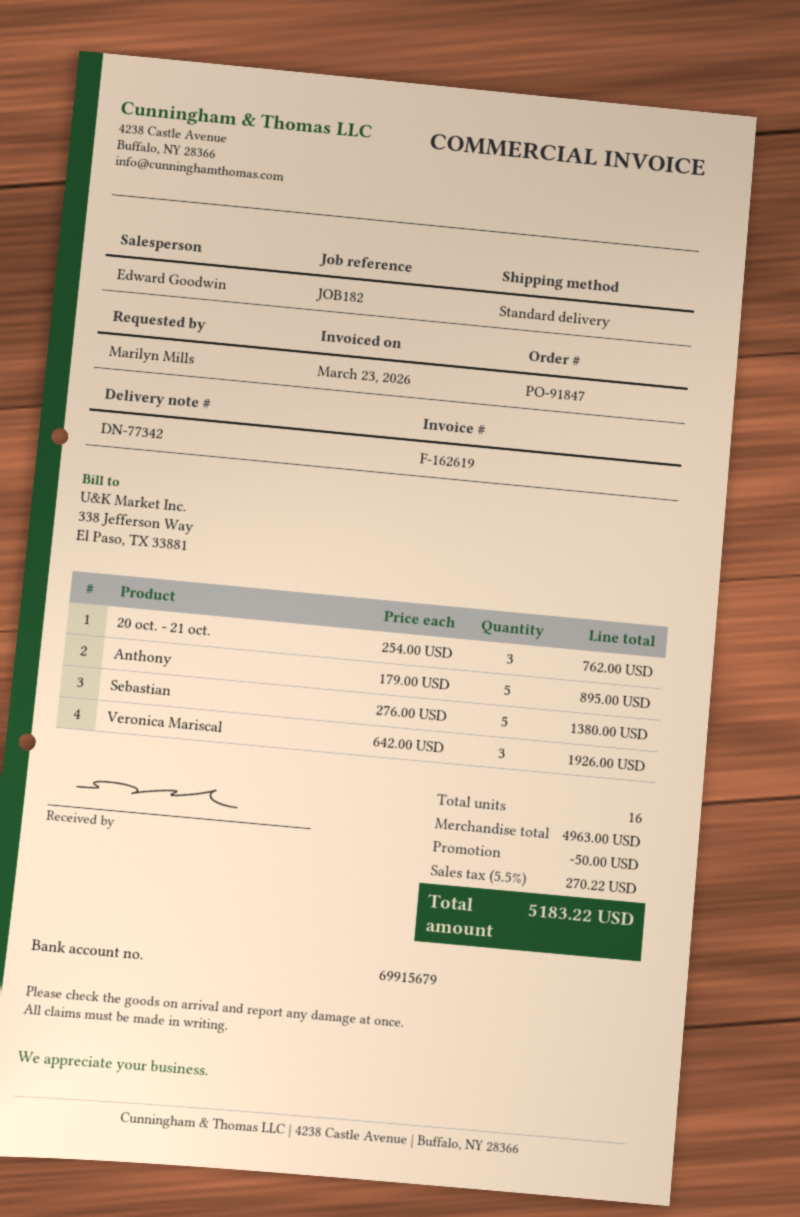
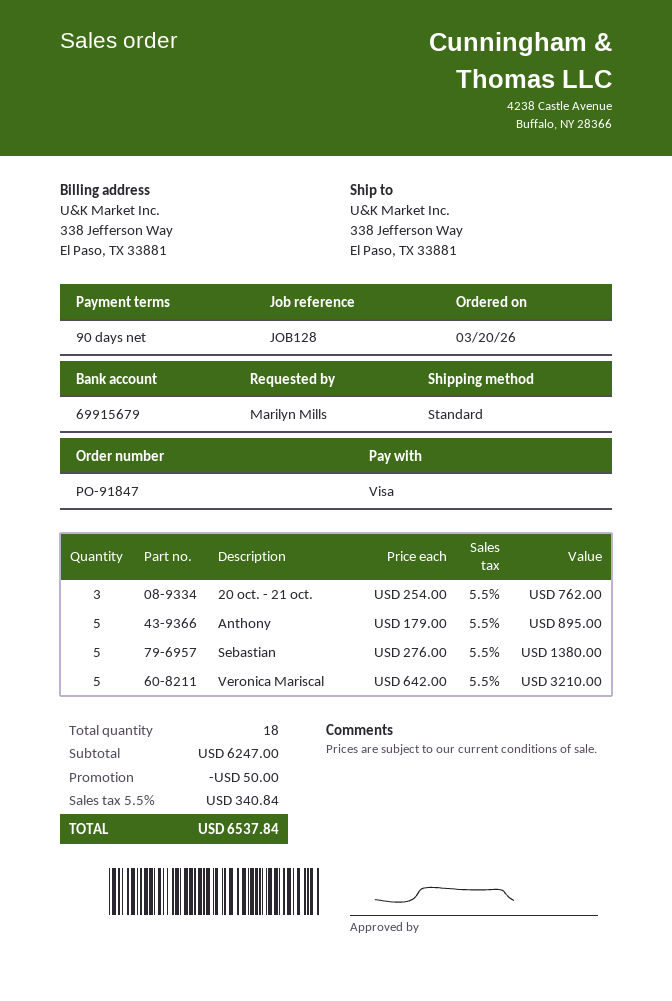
reference: JOB182 -> JOB128
Veronica Mariscal: 3 x 642.00 = 1926.00 -> 5 x 642.00 = 3210.00
total quantity: 16 -> 18
subtotal: 4963.00 -> 6247.00
tax: 5.5% = 270.22 -> 5.5% = 340.84
total: 5183.22 -> 6537.84

